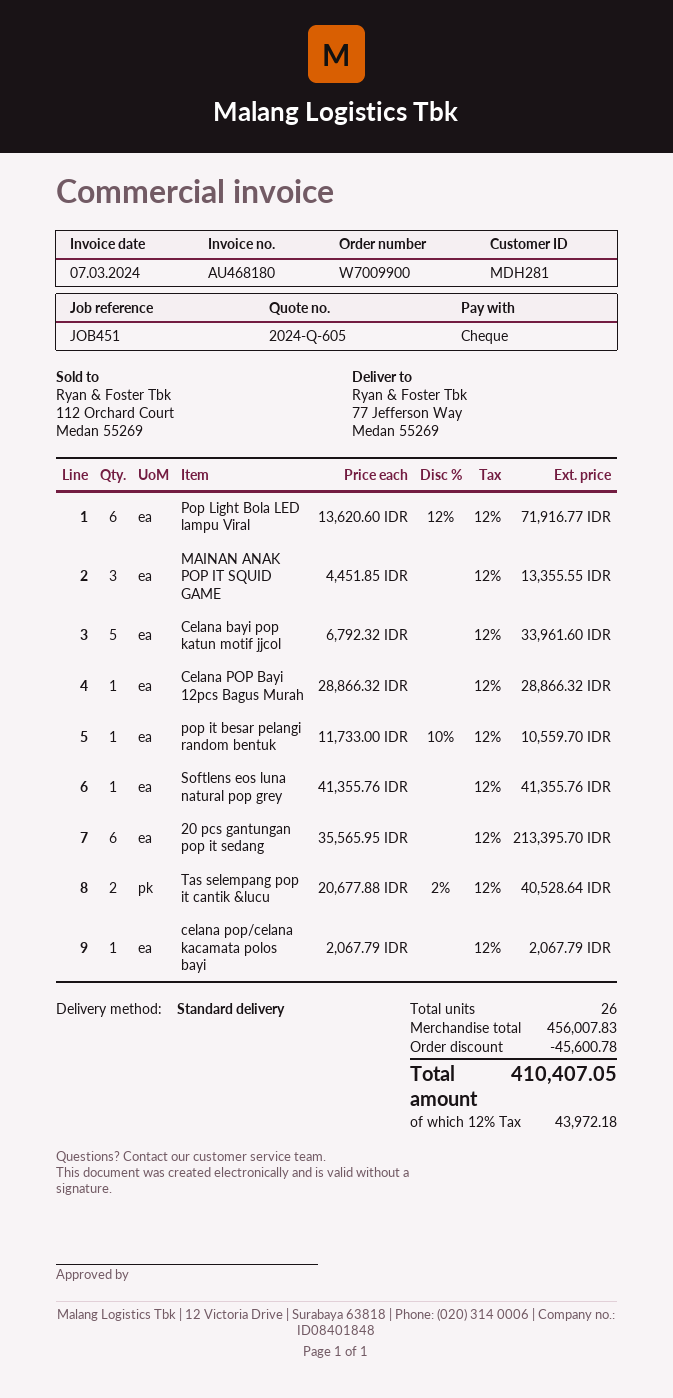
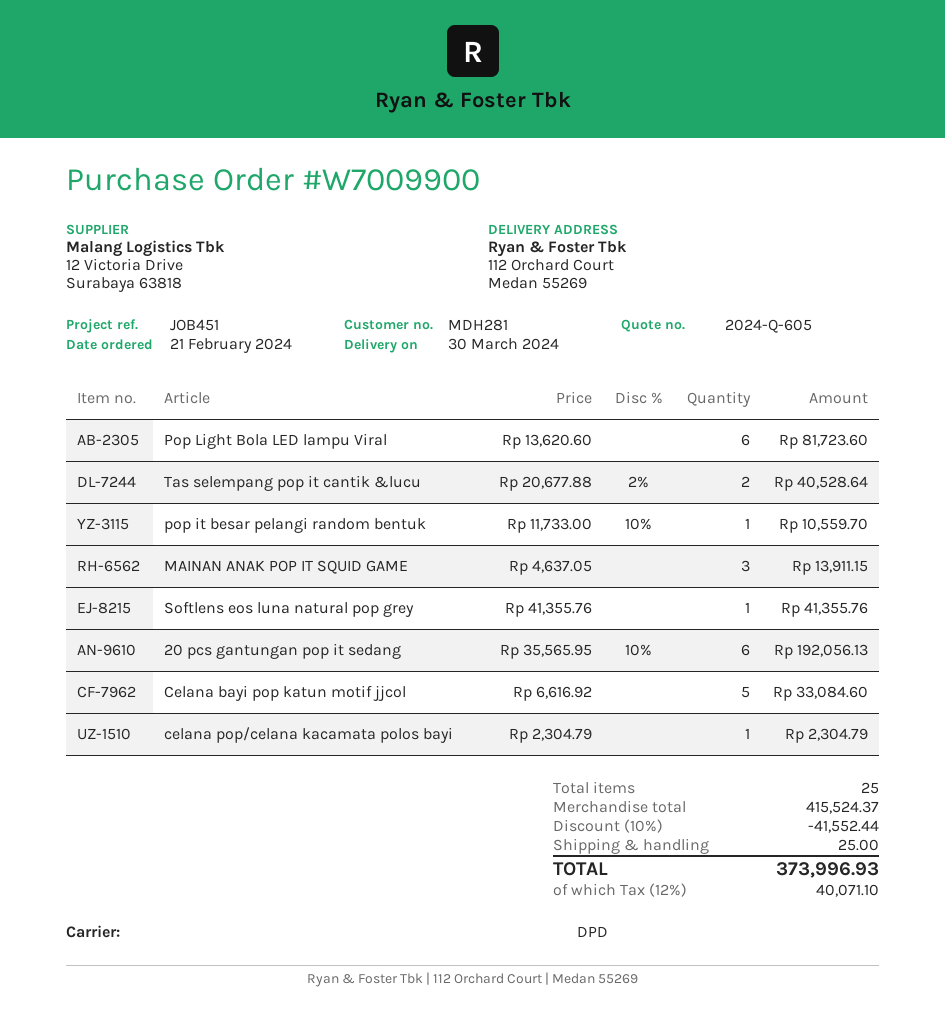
shipping method: standard -> DPD
ship to: 77 Jefferson Way, Medan 55269 -> 112 Orchard Court, Medan 55269
Pop Light Bola LED lampu Viral: 6 x 13620.60 - 12% = 71916.77 -> 6 x 13620.60 = 81723.60
MAINAN ANAK POP IT SQUID GAME: 3 x 4451.85 = 13355.55 -> 3 x 4637.05 = 13911.15
Celana bayi pop katun motif jjcol: 5 x 6792.32 = 33961.60 -> 5 x 6616.92 = 33084.60
Celana POP Bayi 12pcs Bagus Murah: 1 x 28866.32 = 28866.32 -> none
20 pcs gantungan pop it sedang: 6 x 35565.95 = 213395.70 -> 6 x 35565.95 - 10% = 192056.13
celana pop/celana kacamata polos bayi: 1 x 2067.79 = 2067.79 -> 1 x 2304.79 = 2304.79
total quantity: 26 -> 25
subtotal: 456007.83 -> 415524.37
discount: 45600.78 -> 41552.44
shipping: none -> 25.00
tax: 12% = 43972.18 -> 12% = 40071.10
total: 410407.05 -> 373996.93

